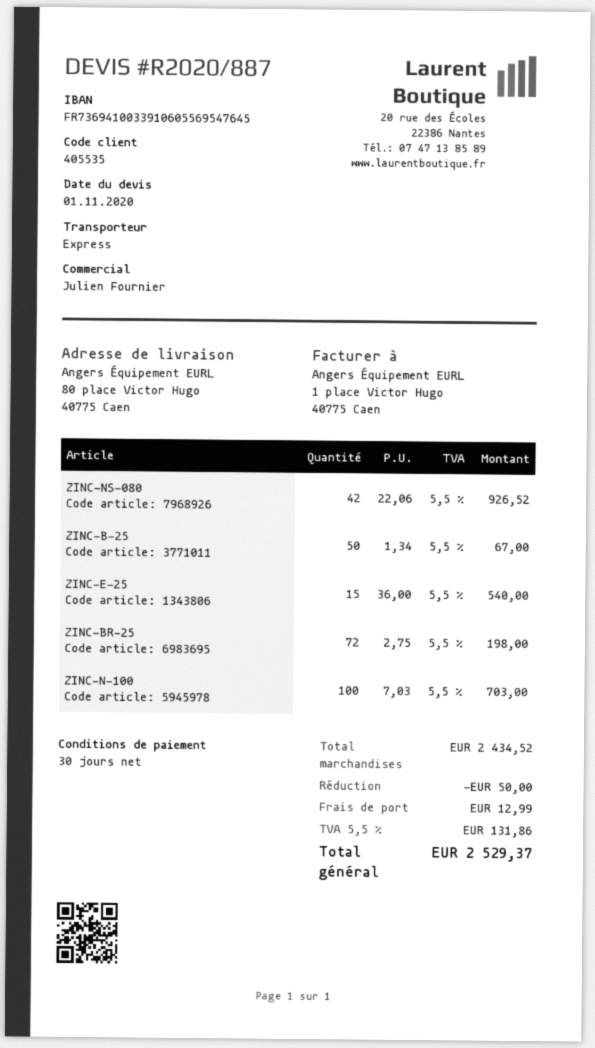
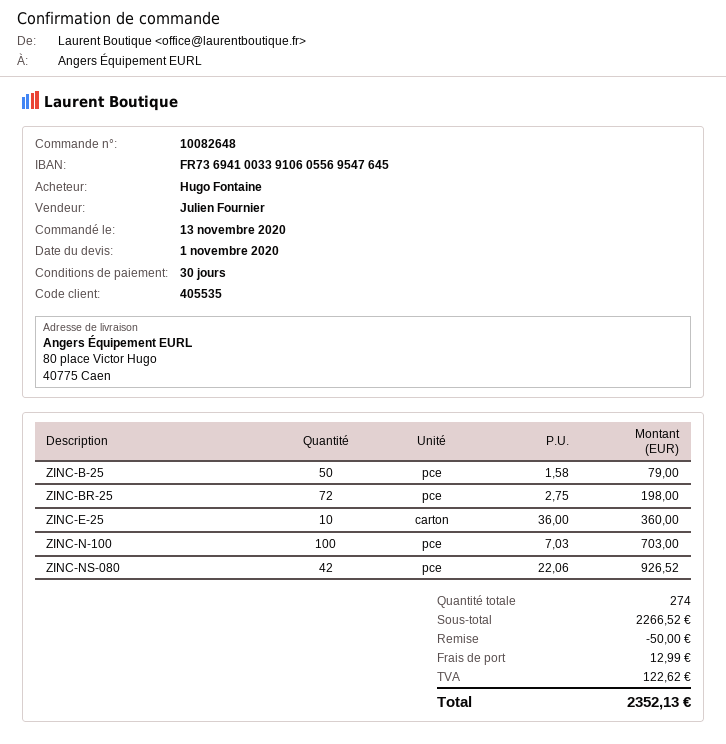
ZINC-B-25: 50 x 1.34 = 67.00 -> 50 x 1.58 = 79.00
ZINC-E-25: 15 x 36.00 = 540.00 -> 10 x 36.00 = 360.00
subtotal: 2434.52 -> 2266.52
tax: 131.86 -> 122.62
total: 2529.37 -> 2352.13

